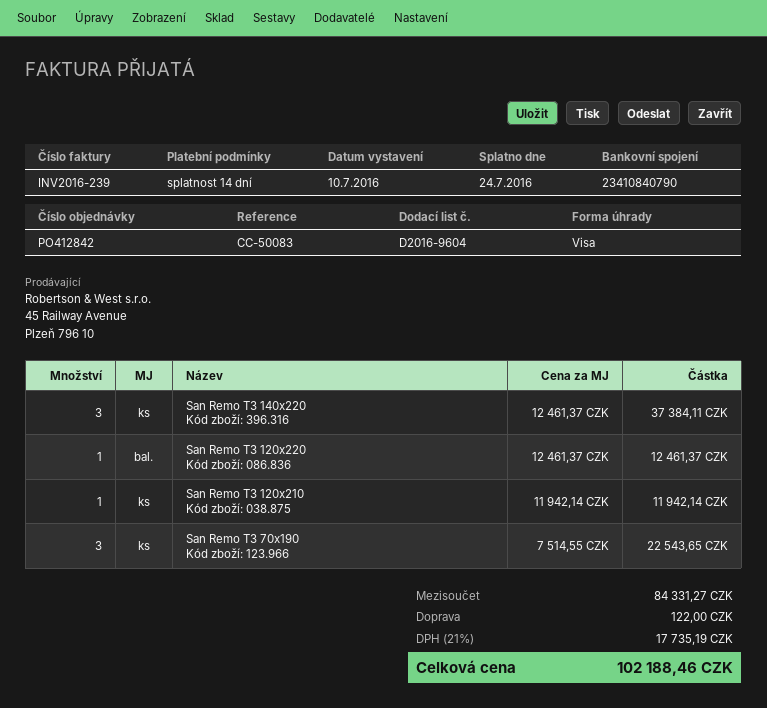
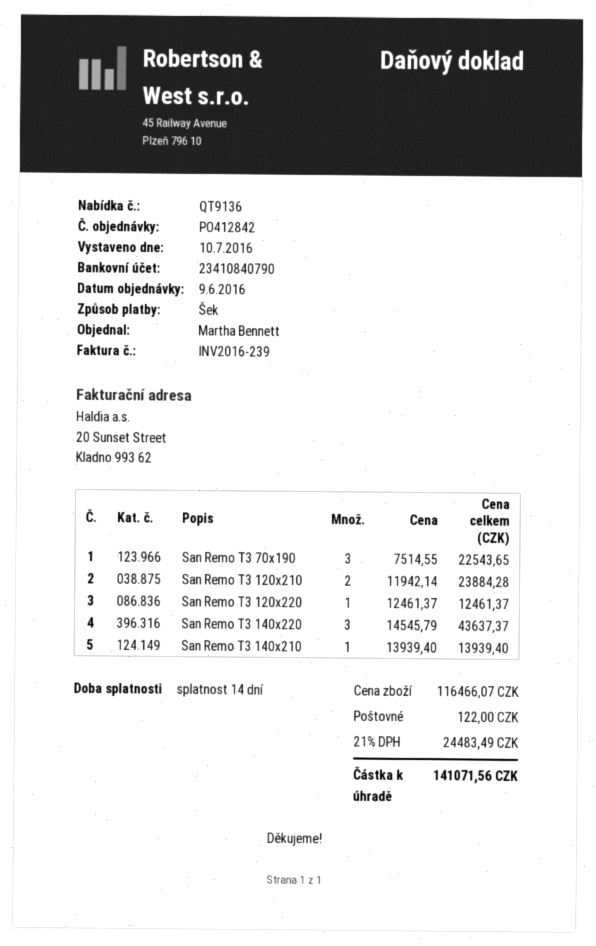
payment method: Visa -> cheque
San Remo T3 140x220: 3 x 12461.37 = 37384.11 -> 3 x 14545.79 = 43637.37
San Remo T3 120x210: 1 x 11942.14 = 11942.14 -> 2 x 11942.14 = 23884.28
San Remo T3 140x210: none -> 1 x 13939.40 = 13939.40
subtotal: 84331.27 -> 116466.07
tax: 21% = 17735.19 -> 21% = 24483.49
total: 102188.46 -> 141071.56

